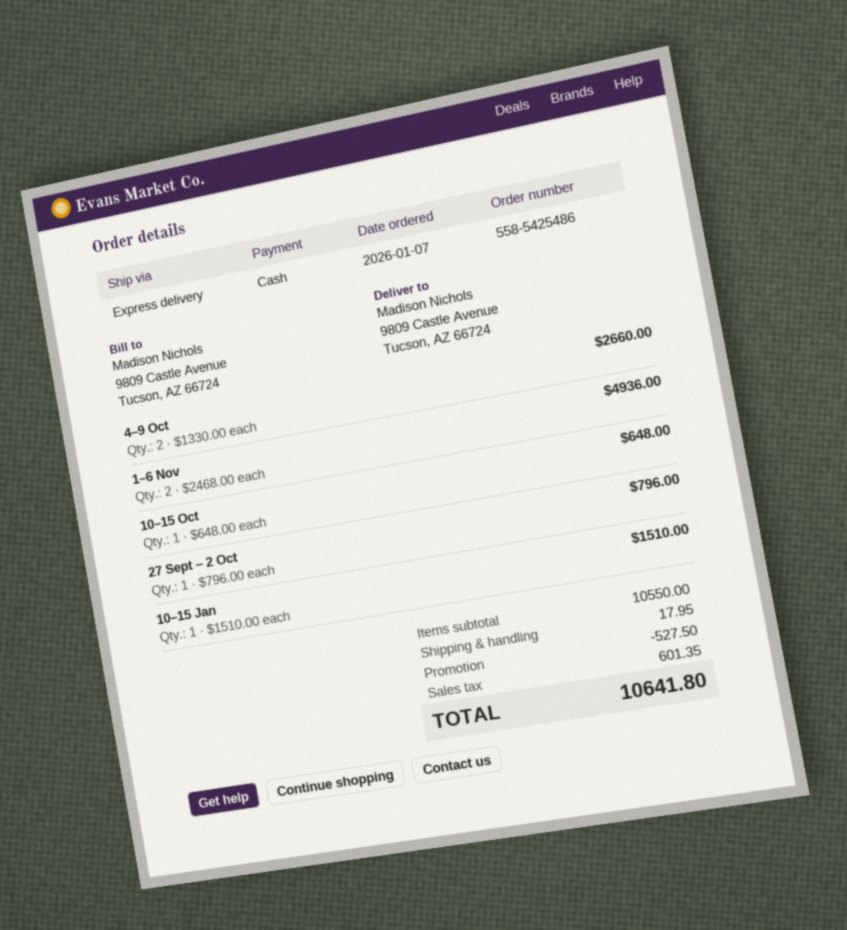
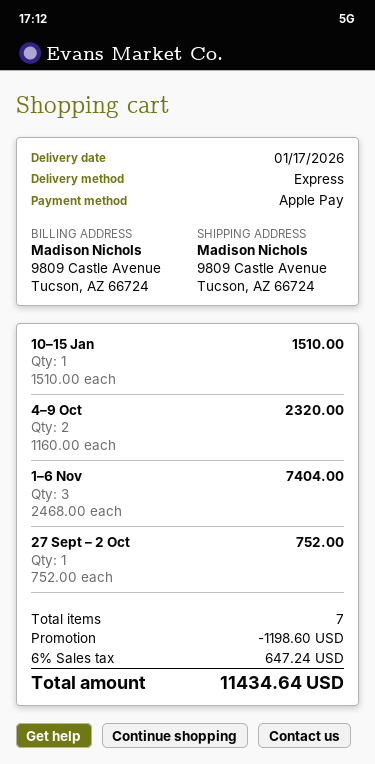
payment method: cash -> Apple Pay
4–9 Oct: 2 x 1330.00 = 2660.00 -> 2 x 1160.00 = 2320.00
1–6 Nov: 2 x 2468.00 = 4936.00 -> 3 x 2468.00 = 7404.00
10–15 Oct: 1 x 648.00 = 648.00 -> none
27 Sept – 2 Oct: 1 x 796.00 = 796.00 -> 1 x 752.00 = 752.00
discount: 527.50 -> 1198.60
shipping: 17.95 -> none
tax: 601.35 -> 647.24
total: 10641.80 -> 11434.64

